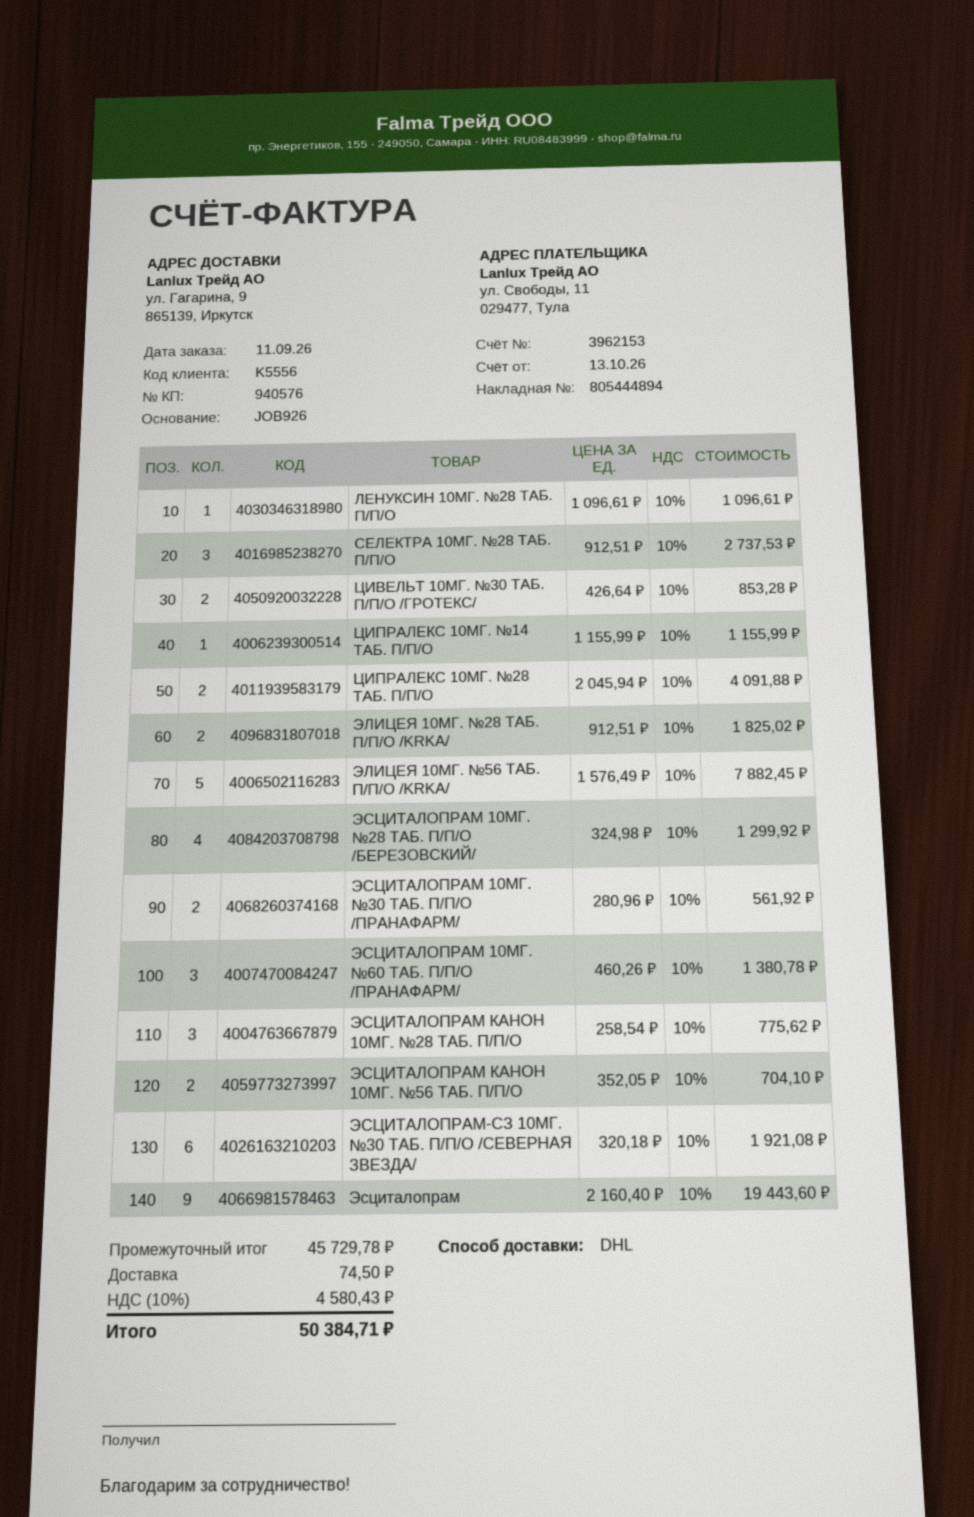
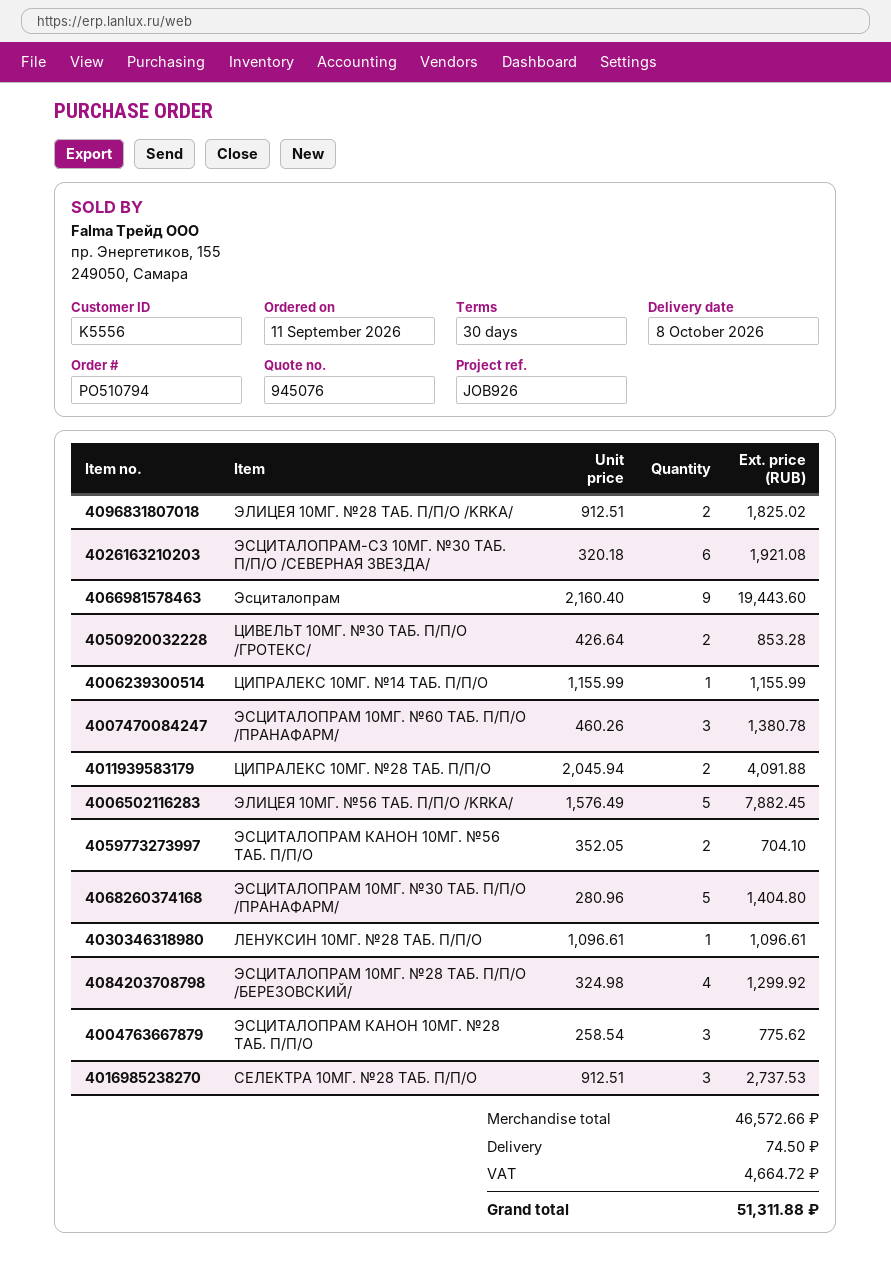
quote number: 940576 -> 945076
ЭСЦИТАЛОПРАМ 10МГ. №30 ТАБ. П/П/О /ПРАНАФАРМ/: 2 x 280.96 = 561.92 -> 5 x 280.96 = 1404.80
subtotal: 45729.78 -> 46572.66
tax: 4580.43 -> 4664.72
total: 50384.71 -> 51311.88

